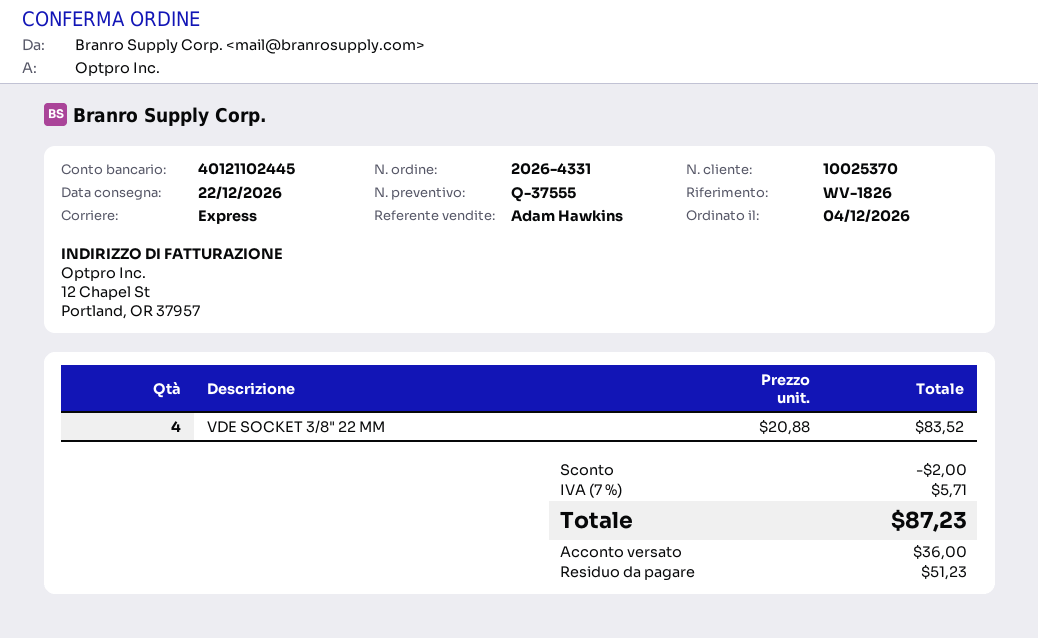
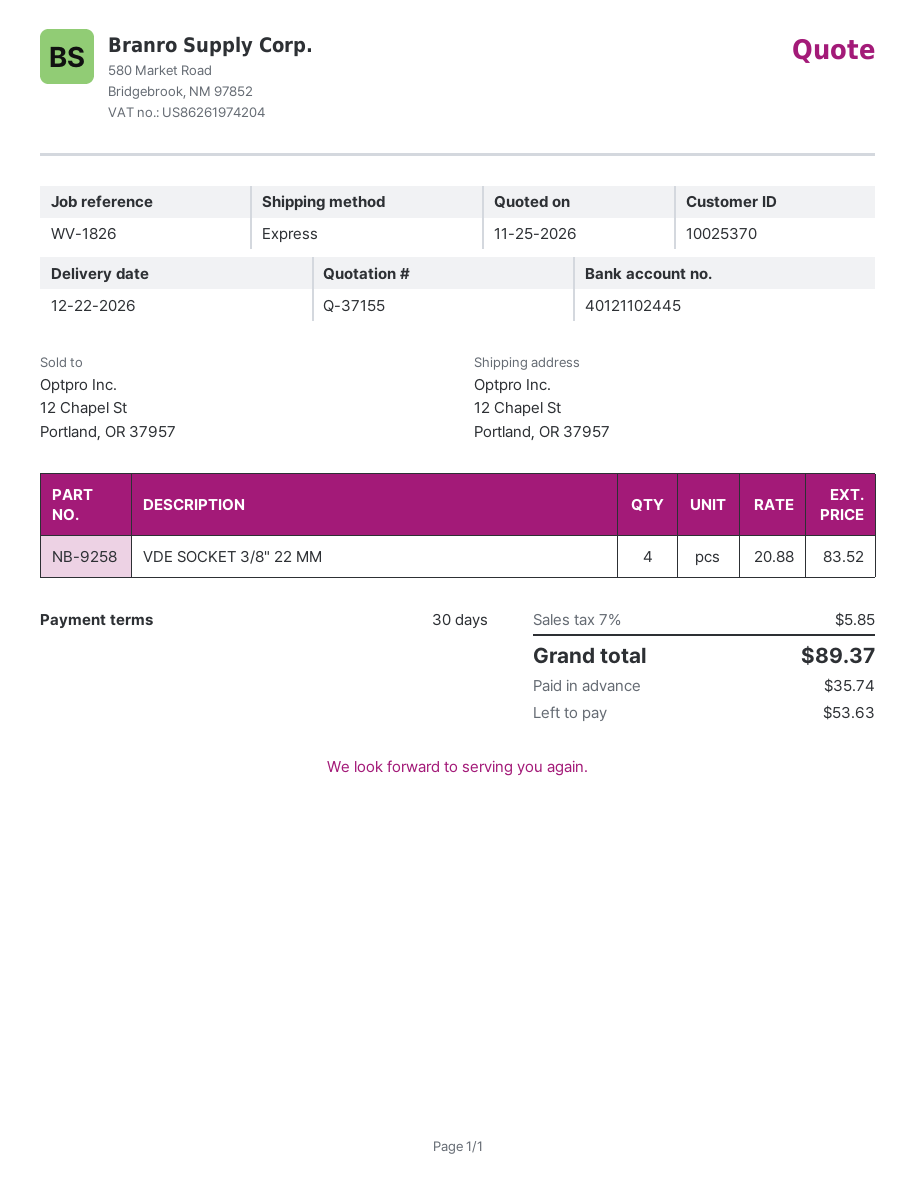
quote number: Q-37555 -> Q-37155
discount: 2.00 -> none
tax: 7% = 5.71 -> 7% = 5.85
total: 87.23 -> 89.37
deposit: 36.00 -> 35.74
balance: 51.23 -> 53.63

